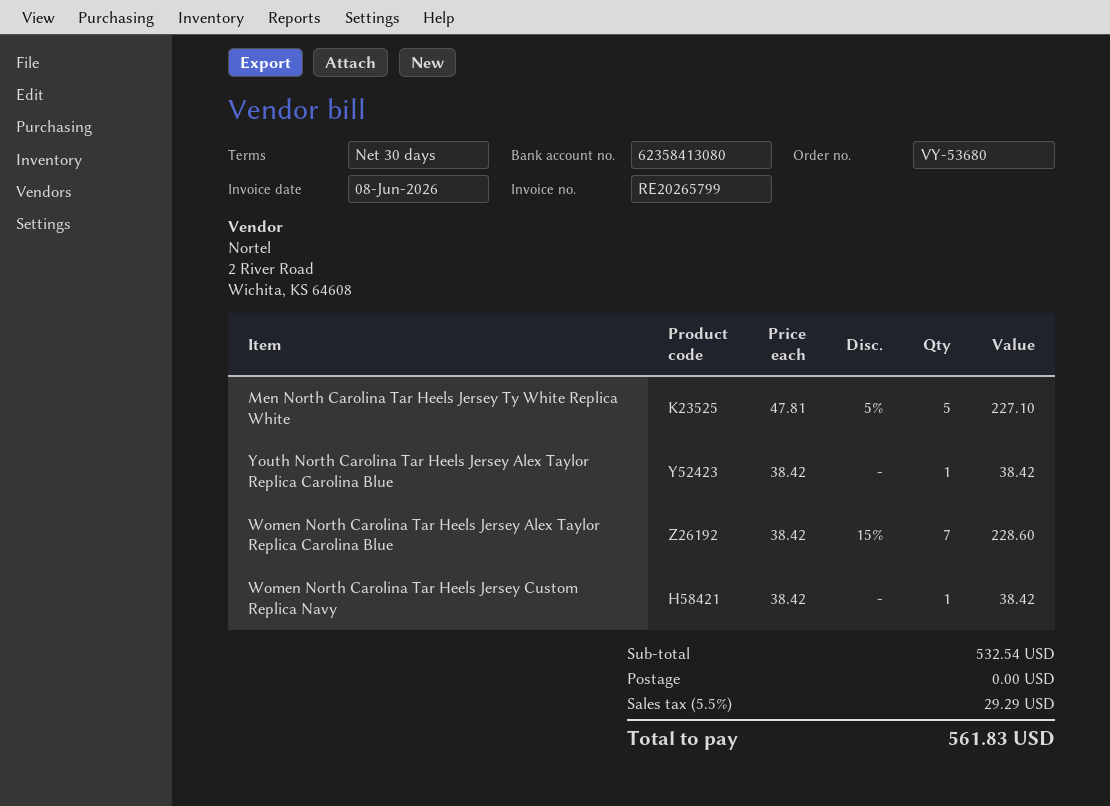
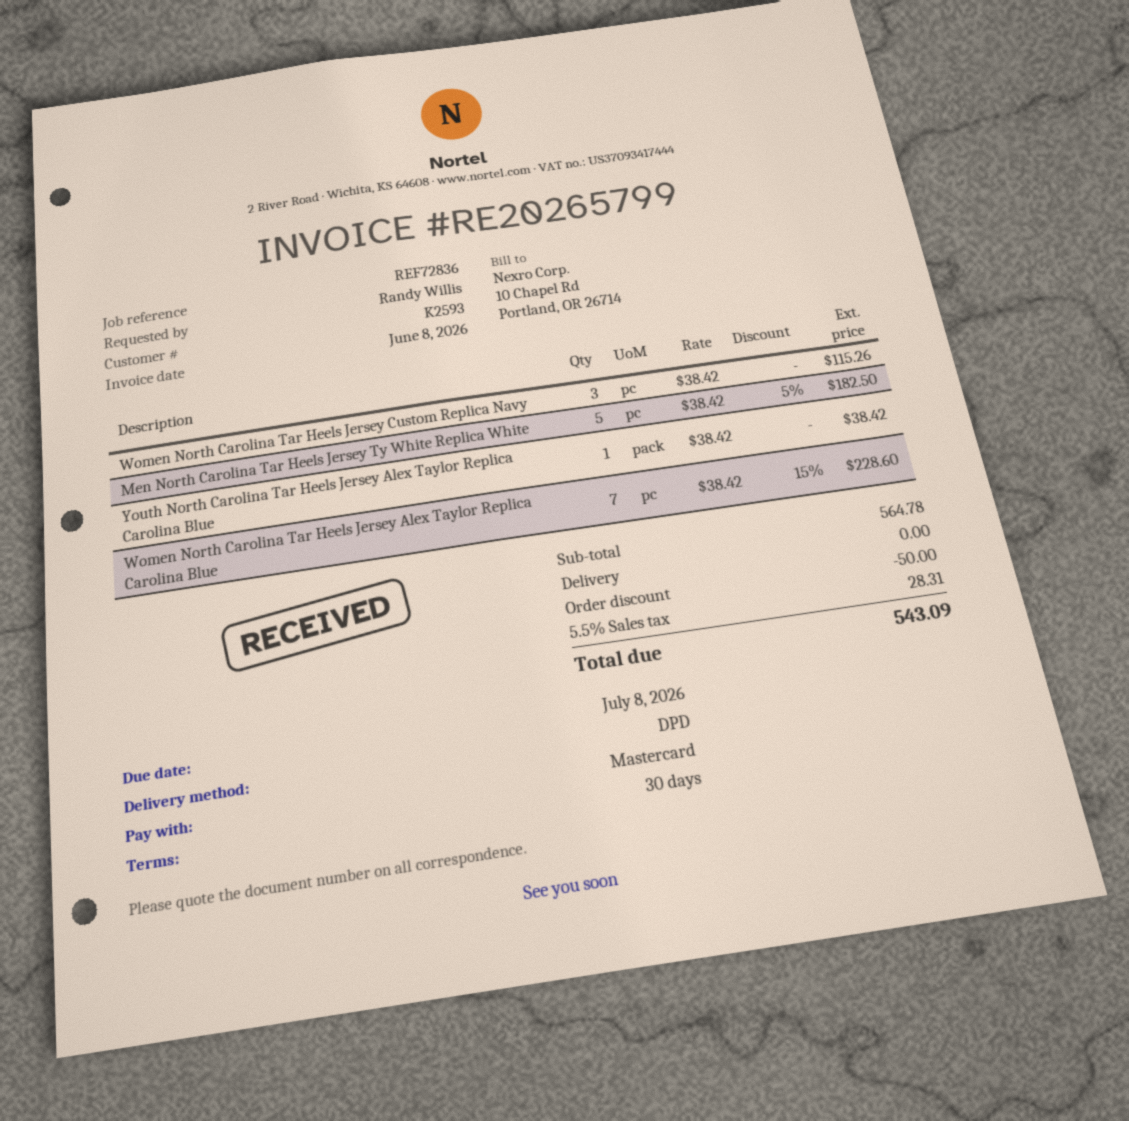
Men North Carolina Tar Heels Jersey Ty White Replica White: 5 x 47.81 - 5% = 227.10 -> 5 x 38.42 - 5% = 182.50
Women North Carolina Tar Heels Jersey Custom Replica Navy: 1 x 38.42 = 38.42 -> 3 x 38.42 = 115.26
subtotal: 532.54 -> 564.78
discount: none -> 50.00
tax: 5.5% = 29.29 -> 5.5% = 28.31
total: 561.83 -> 543.09

